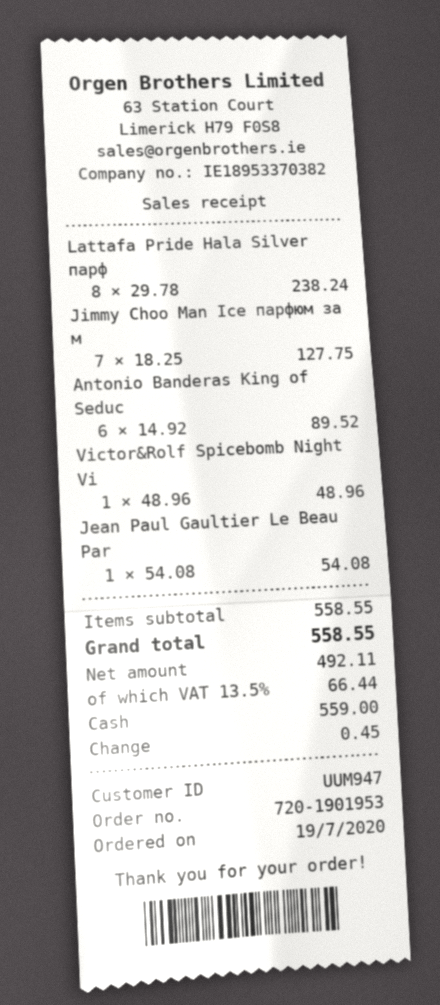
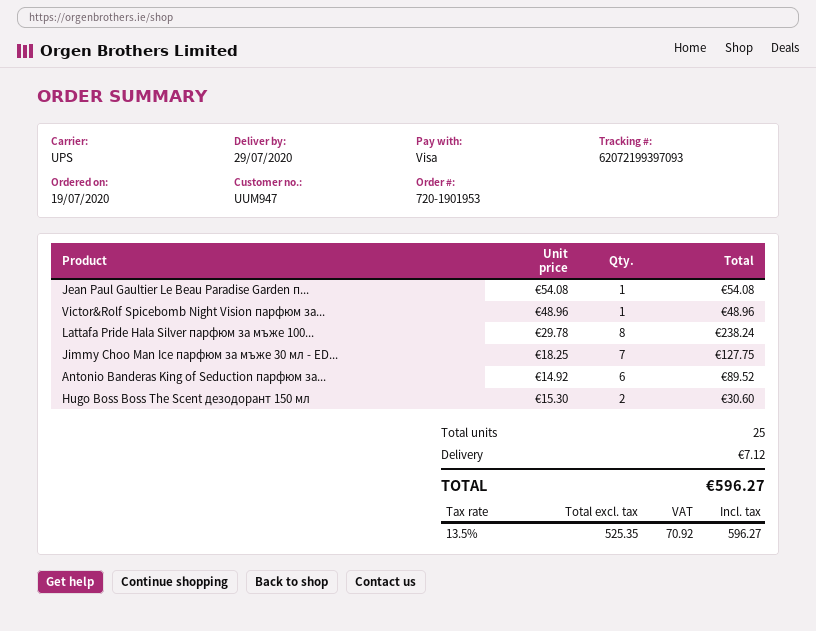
payment method: cash -> Visa
Hugo Boss Boss The Scent дезодорант 150 мл: none -> 2 x 15.30 = 30.60
shipping: none -> 7.12
net: 492.11 -> 525.35
tax: 13.5% = 66.44 -> 13.5% = 70.92
total: 558.55 -> 596.27

